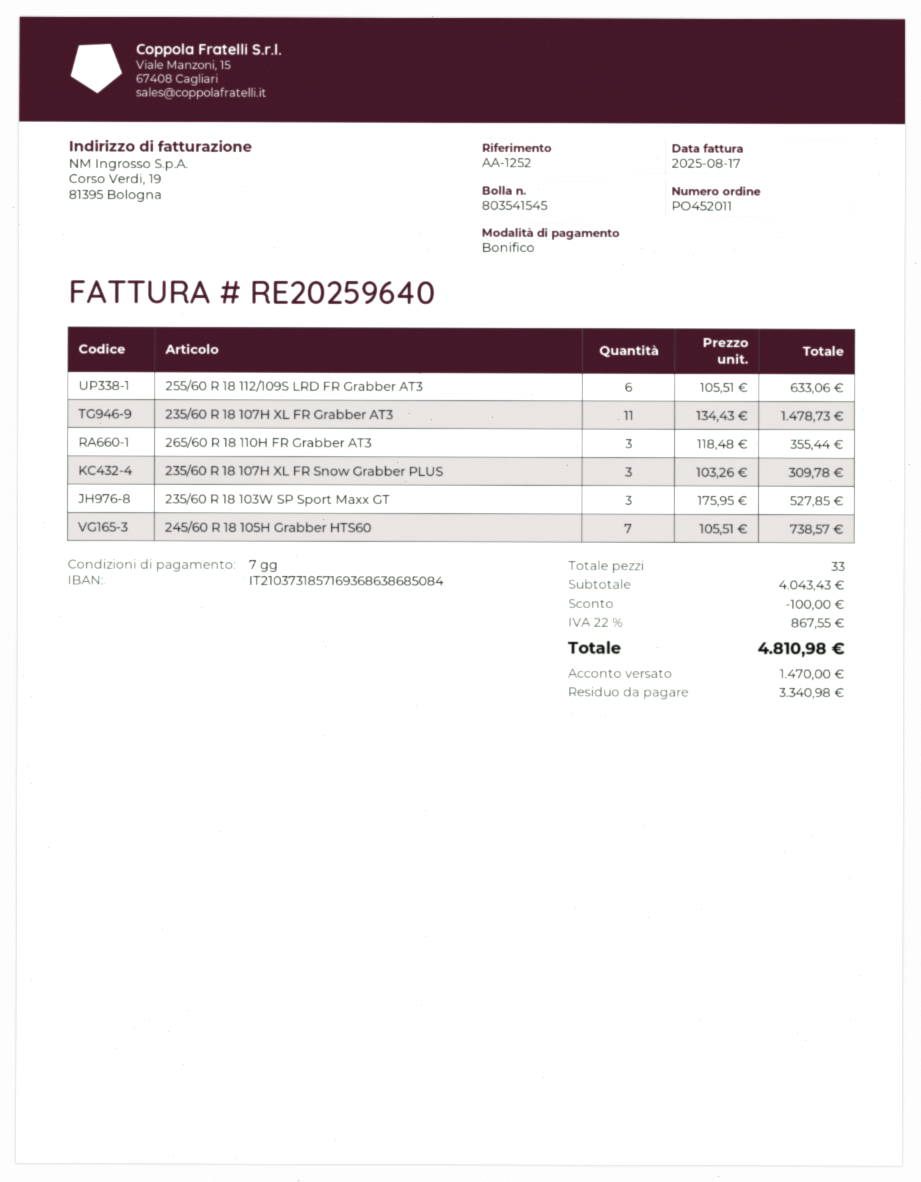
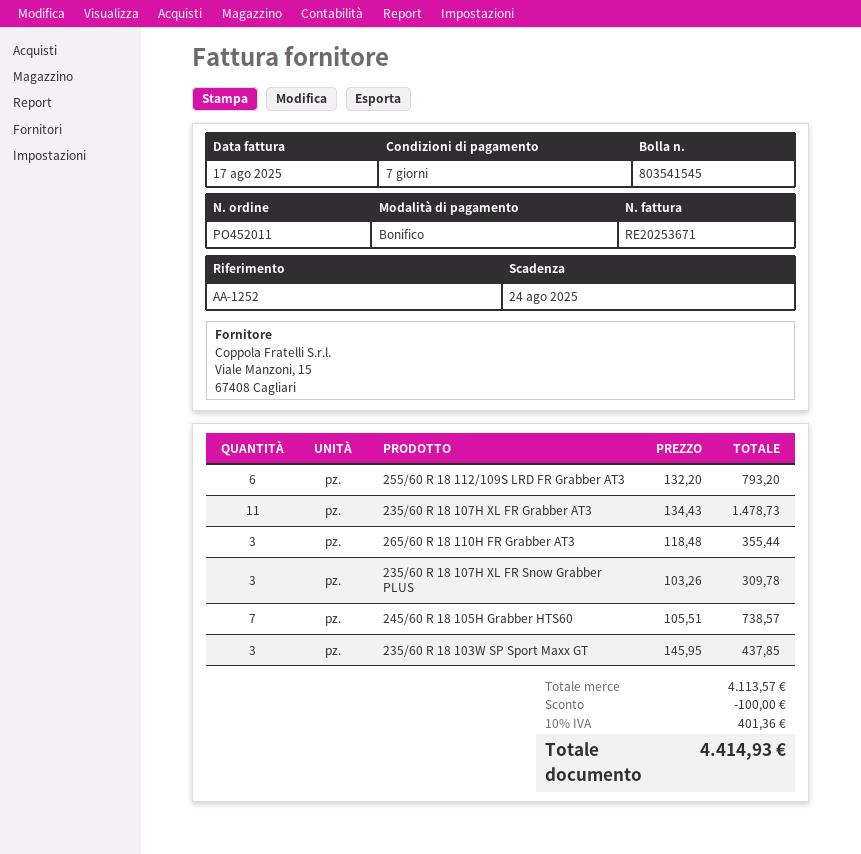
invoice number: RE20259640 -> RE20253671
255/60 R 18 112/109S LRD FR Grabber AT3: 6 x 105.51 = 633.06 -> 6 x 132.20 = 793.20
235/60 R 18 103W SP Sport Maxx GT: 3 x 175.95 = 527.85 -> 3 x 145.95 = 437.85
subtotal: 4043.43 -> 4113.57
tax: 22% = 867.55 -> 10% = 401.36
total: 4810.98 -> 4414.93

